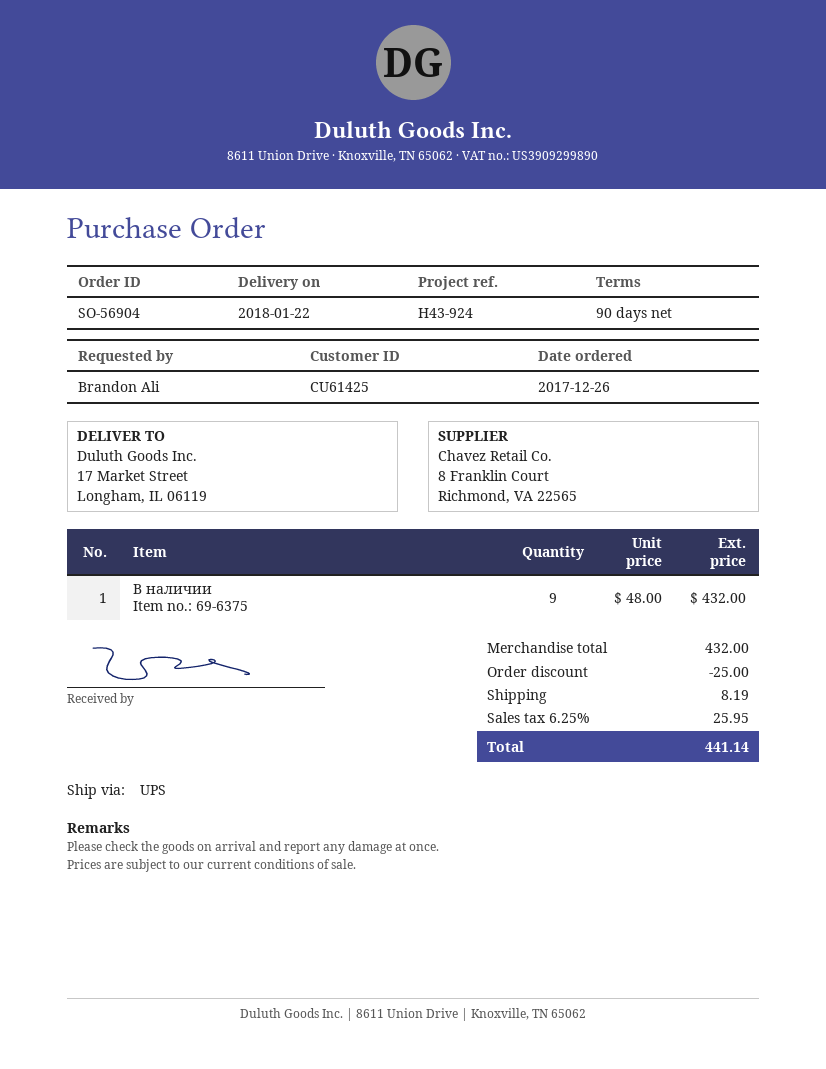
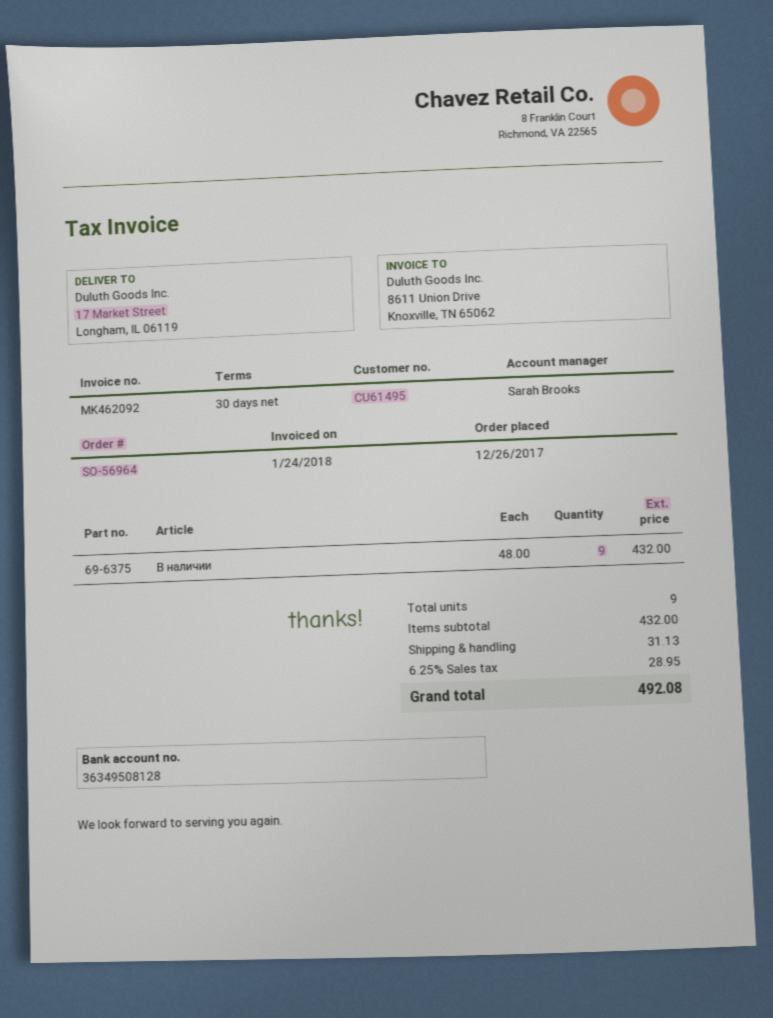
order number: SO-56904 -> SO-56964
payment terms: 90 days -> 30 days
customer number: CU61425 -> CU61495
discount: 25.00 -> none
shipping: 8.19 -> 31.13
tax: 6.25% = 25.95 -> 6.25% = 28.95
total: 441.14 -> 492.08

